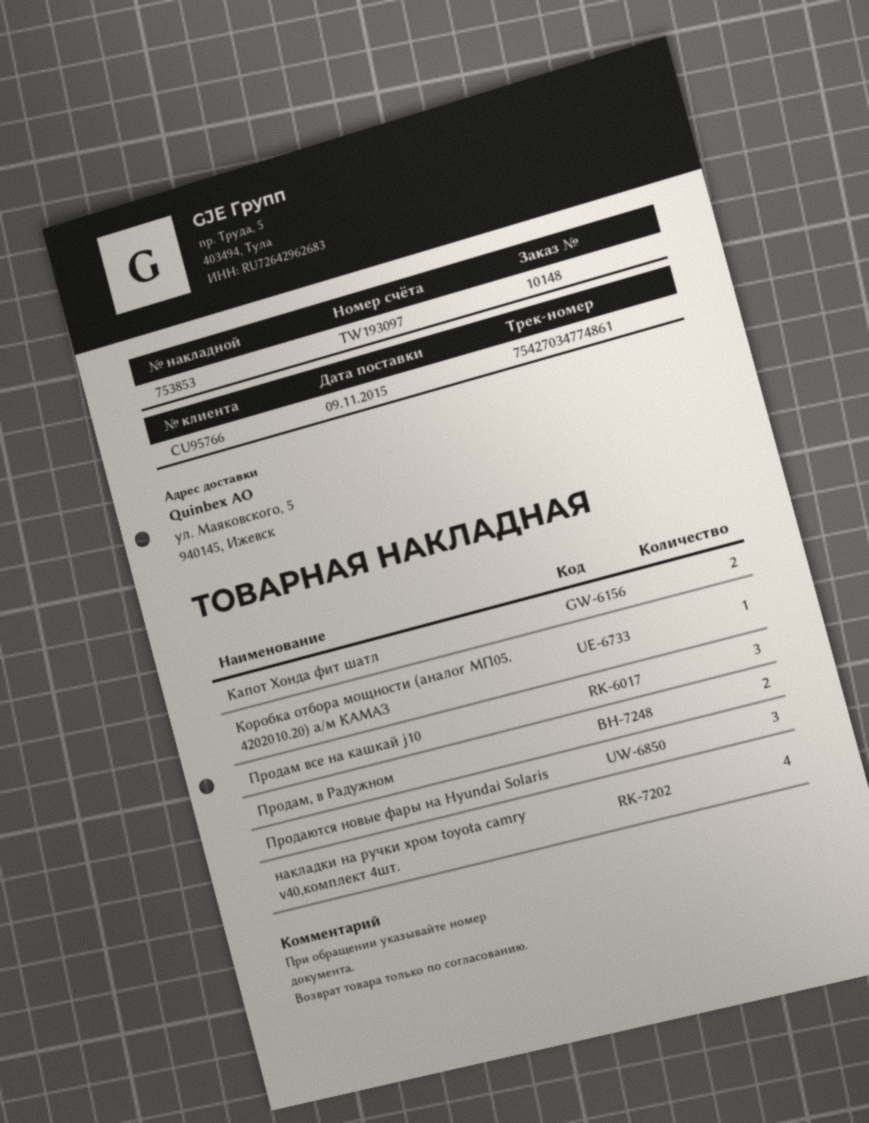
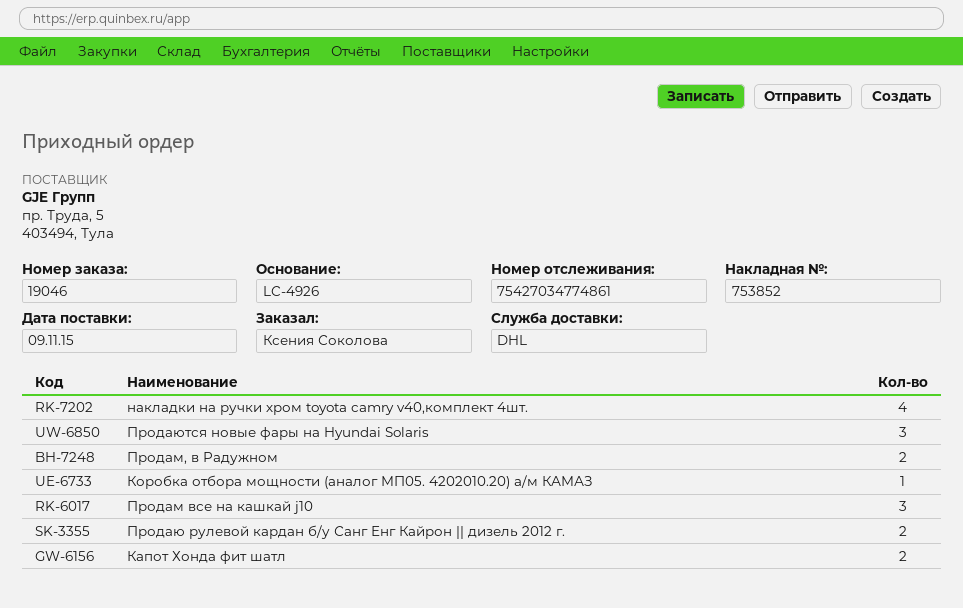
order number: 10148 -> 19046
delivery note number: 753853 -> 753852
Продаю рулевой кардан б/у Санг Енг Кайрон || дизель 2012 г.: none -> 2

